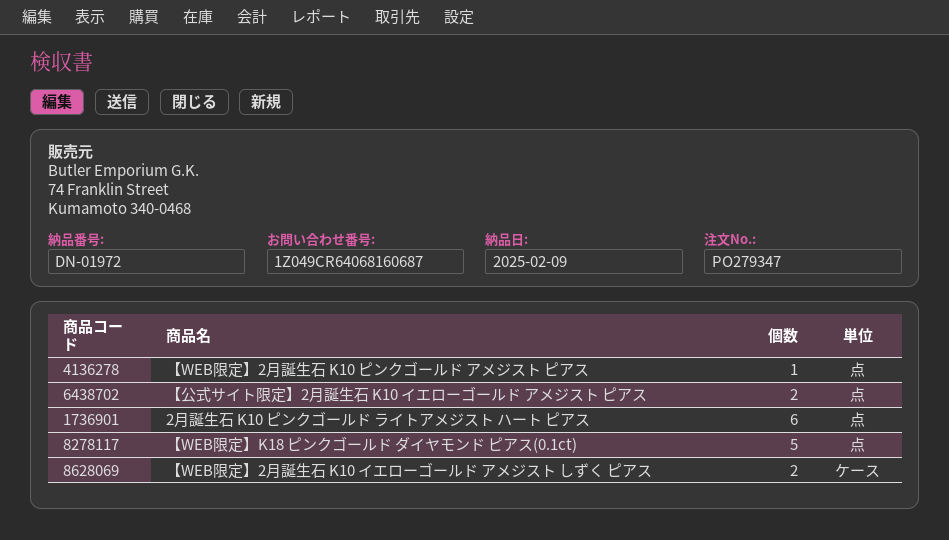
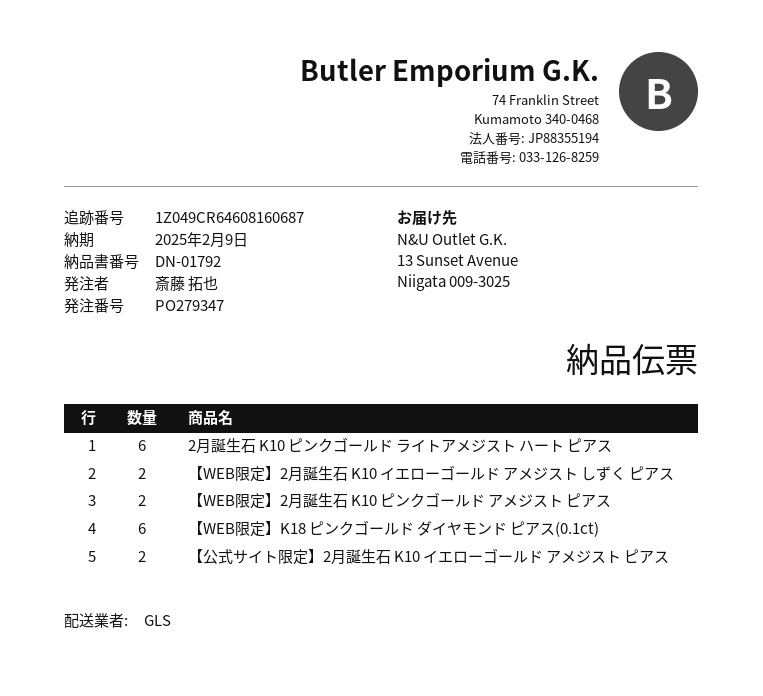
delivery note number: DN-01972 -> DN-01792
tracking number: 1Z049CR64068160687 -> 1Z049CR64608160687
【WEB限定】2月誕生石 K10 ピンクゴールド アメジスト ピアス: 1 -> 2
【WEB限定】K18 ピンクゴールド ダイヤモンド ピアス(0.1ct): 5 -> 6

